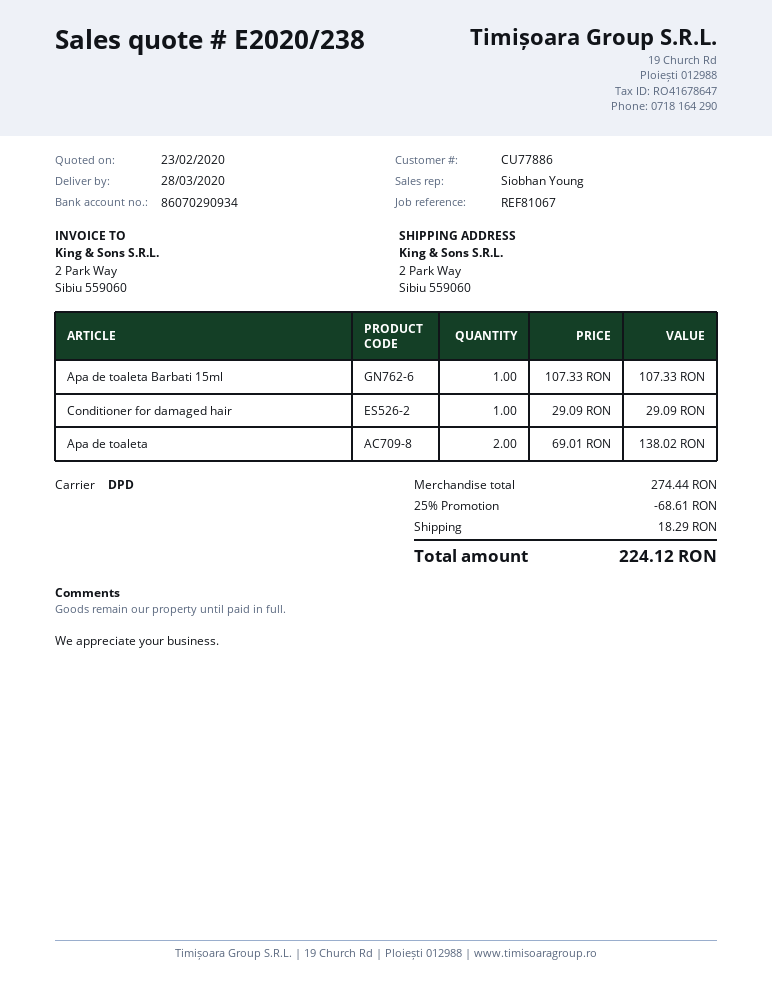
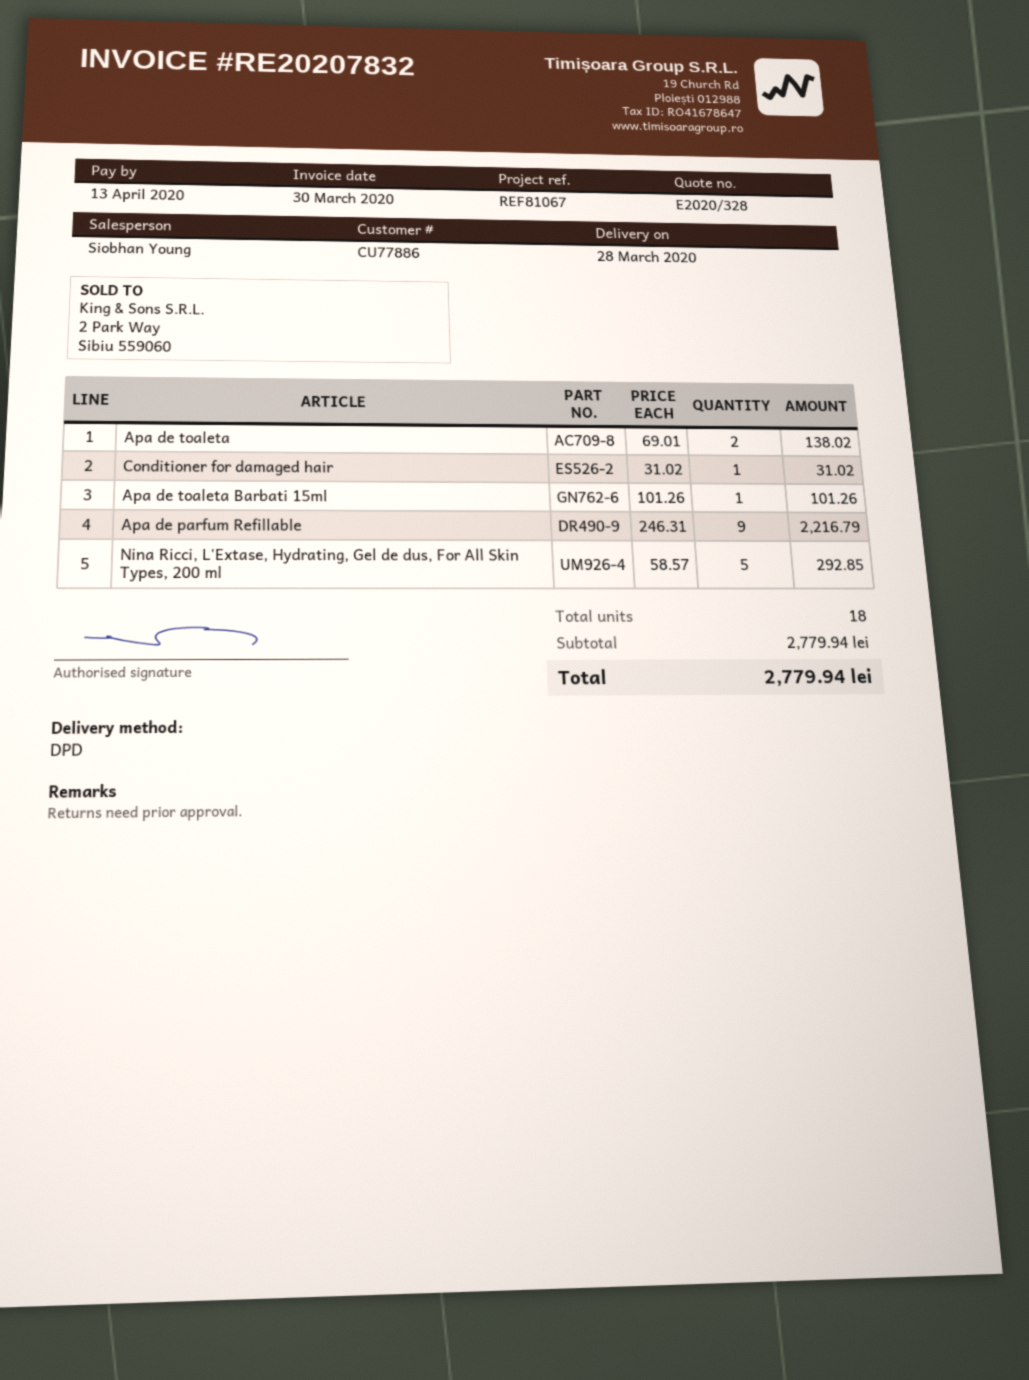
quote number: E2020/238 -> E2020/328
Apa de toaleta Barbati 15ml: 1 x 107.33 = 107.33 -> 1 x 101.26 = 101.26
Conditioner for damaged hair: 1 x 29.09 = 29.09 -> 1 x 31.02 = 31.02
Apa de parfum Refillable: none -> 9 x 246.31 = 2216.79
Nina Ricci, L'Extase, Hydrating, Gel de dus, For All Skin Types, 200 ml: none -> 5 x 58.57 = 292.85
subtotal: 274.44 -> 2779.94
discount: 25% = 68.61 -> none
shipping: 18.29 -> none
total: 224.12 -> 2779.94

